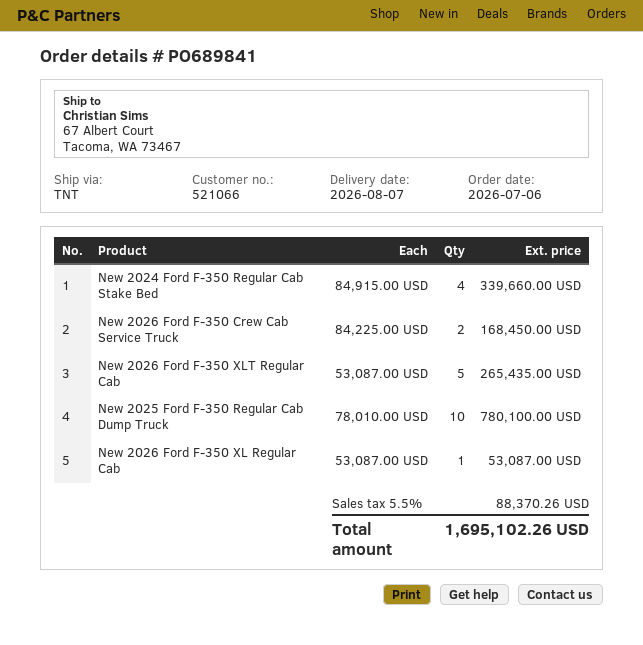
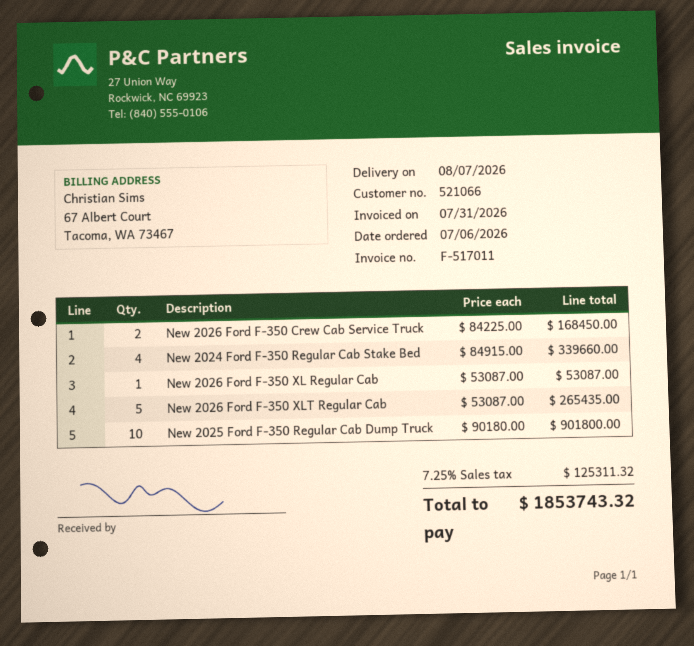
New 2025 Ford F-350 Regular Cab Dump Truck: 10 x 78010.00 = 780100.00 -> 10 x 90180.00 = 901800.00
tax: 5.5% = 88370.26 -> 7.25% = 125311.32
total: 1695102.26 -> 1853743.32

